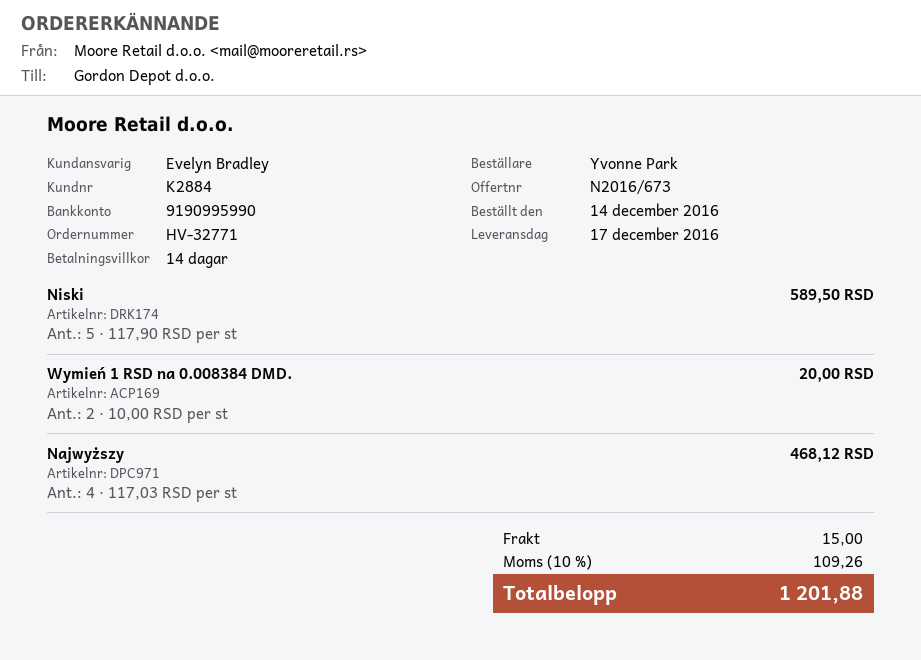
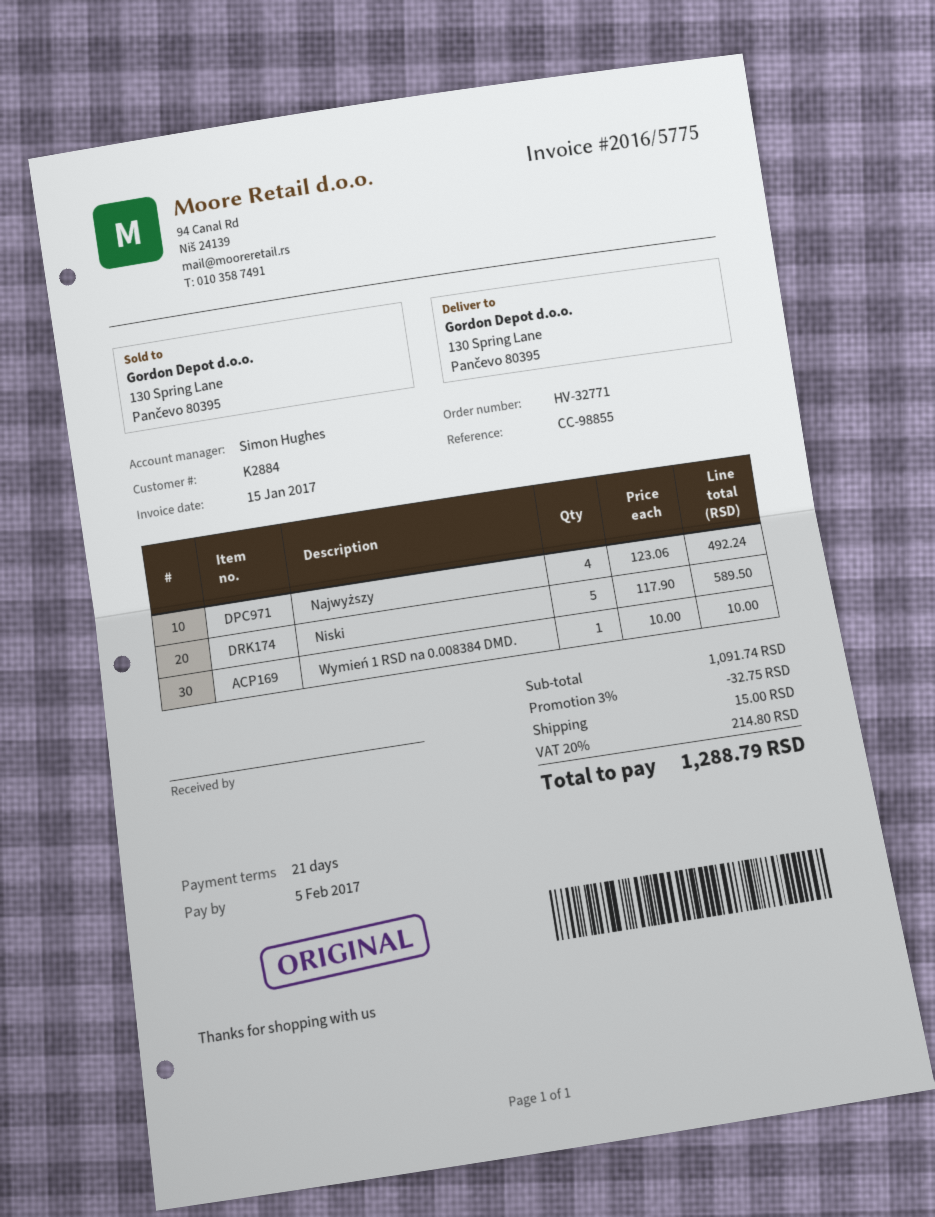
payment terms: 14 days -> 21 days
sales rep: Evelyn Bradley -> Simon Hughes
Wymień 1 RSD na 0.008384 DMD.: 2 x 10.00 = 20.00 -> 1 x 10.00 = 10.00
Najwyższy: 4 x 117.03 = 468.12 -> 4 x 123.06 = 492.24
discount: none -> 3% = 32.75
tax: 10% = 109.26 -> 20% = 214.80
total: 1201.88 -> 1288.79

